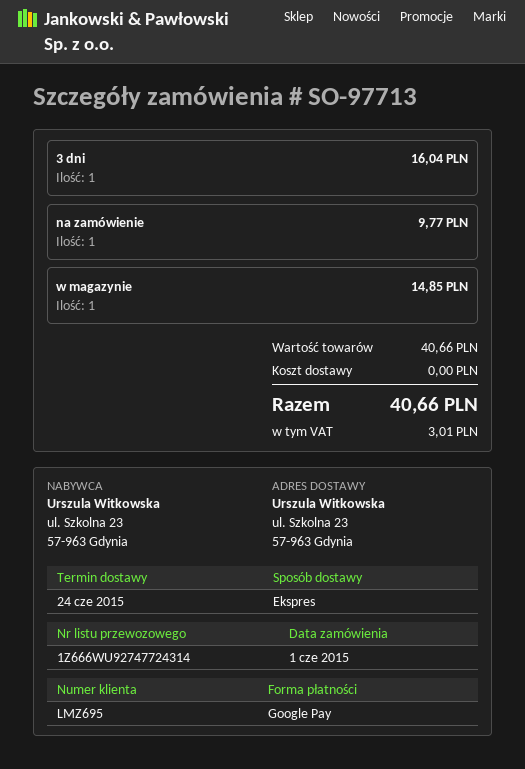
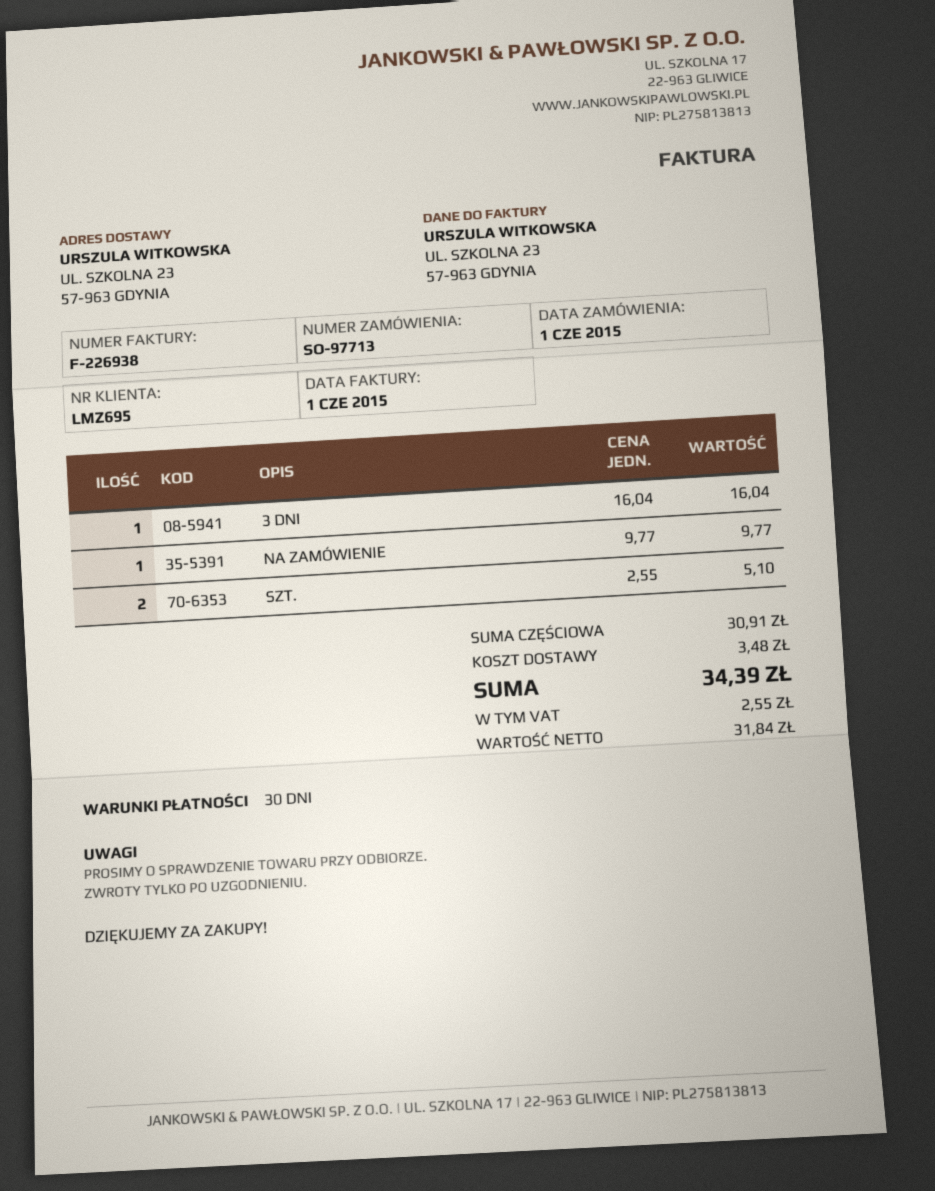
w magazynie: 1 for 14.85 -> none
SZT.: none -> 2 for 5.10
subtotal: 40.66 -> 30.91
shipping: 0.00 -> 3.48
tax: 3.01 -> 2.55
total: 40.66 -> 34.39

